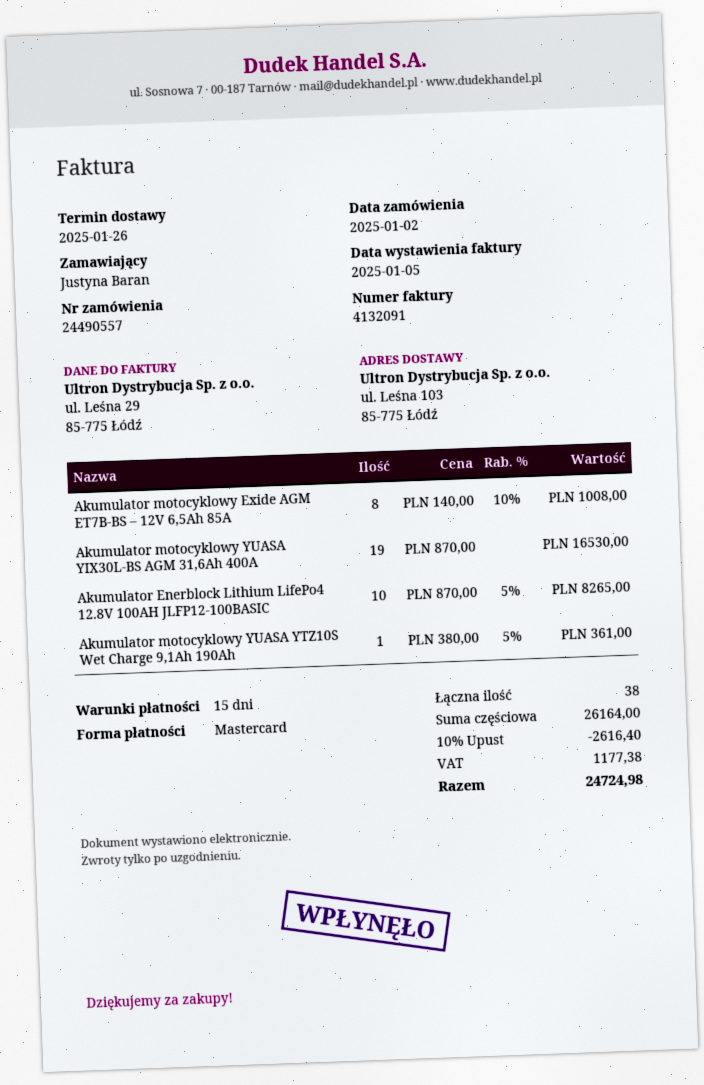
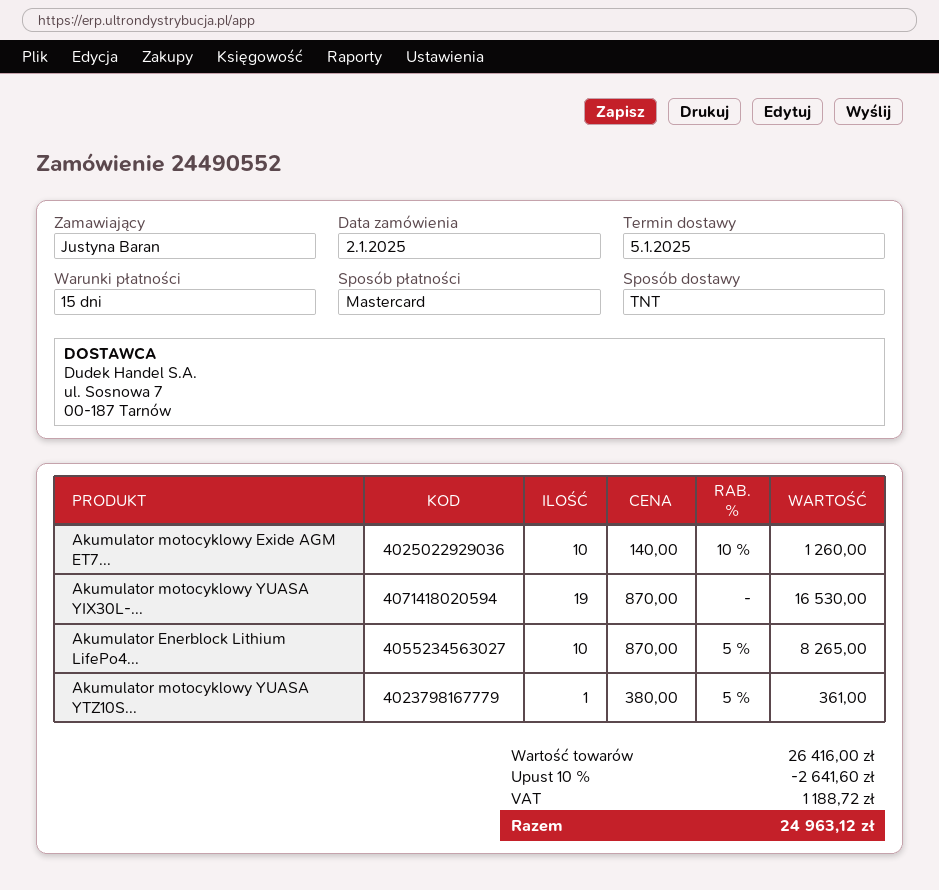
order number: 24490557 -> 24490552
delivery date: 2025-01-26 -> 2025-01-05
Akumulator motocyklowy Exide AGM ET7B-BS – 12V 6,5Ah 85A: 8 x 140.00 - 10% = 1008.00 -> 10 x 140.00 - 10% = 1260.00
subtotal: 26164.00 -> 26416.00
discount: 10% = 2616.40 -> 10% = 2641.60
tax: 1177.38 -> 1188.72
total: 24724.98 -> 24963.12

